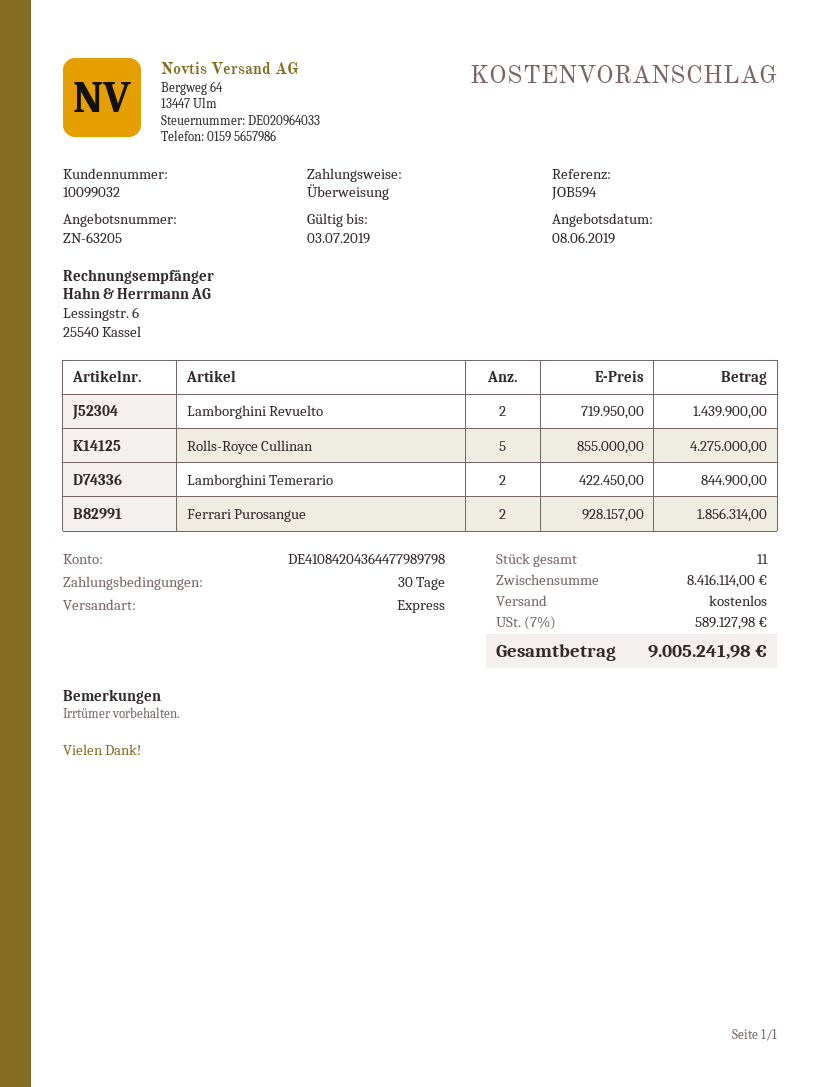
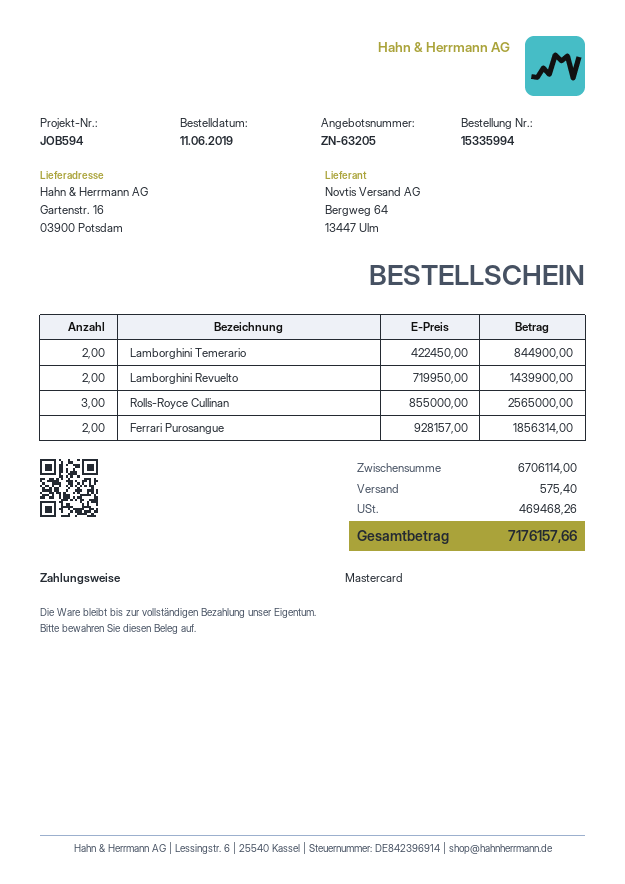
payment method: bank transfer -> Mastercard
Rolls-Royce Cullinan: 5 x 855000.00 = 4275000.00 -> 3 x 855000.00 = 2565000.00
subtotal: 8416114.00 -> 6706114.00
shipping: 0.00 -> 575.40
tax: 589127.98 -> 469468.26
total: 9005241.98 -> 7176157.66

